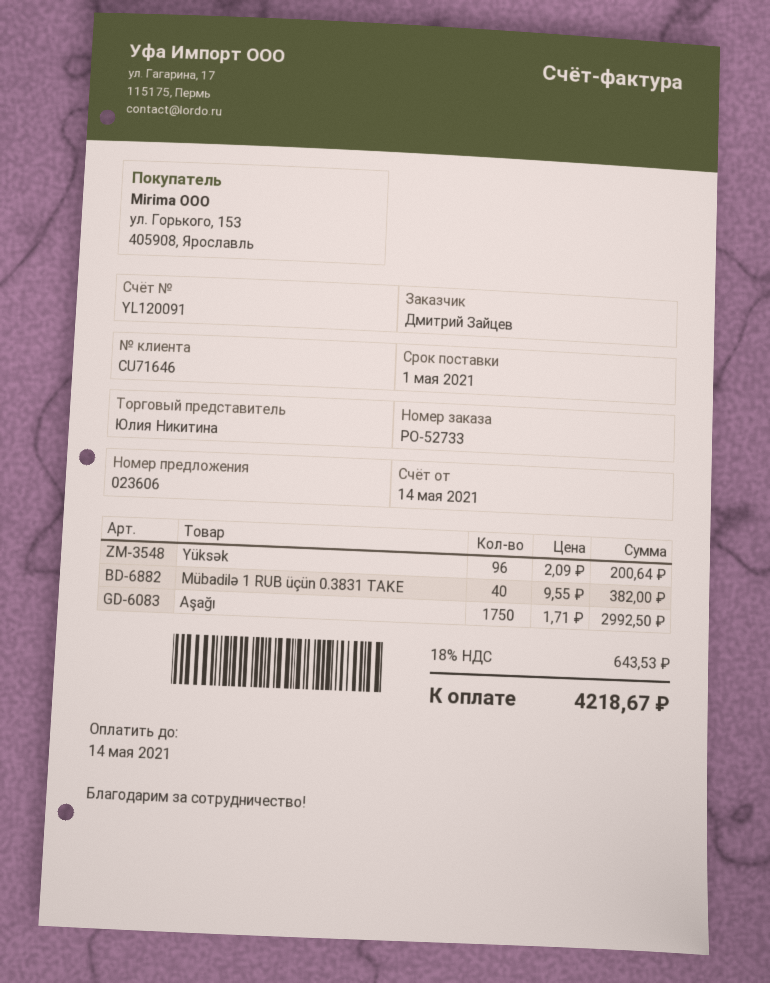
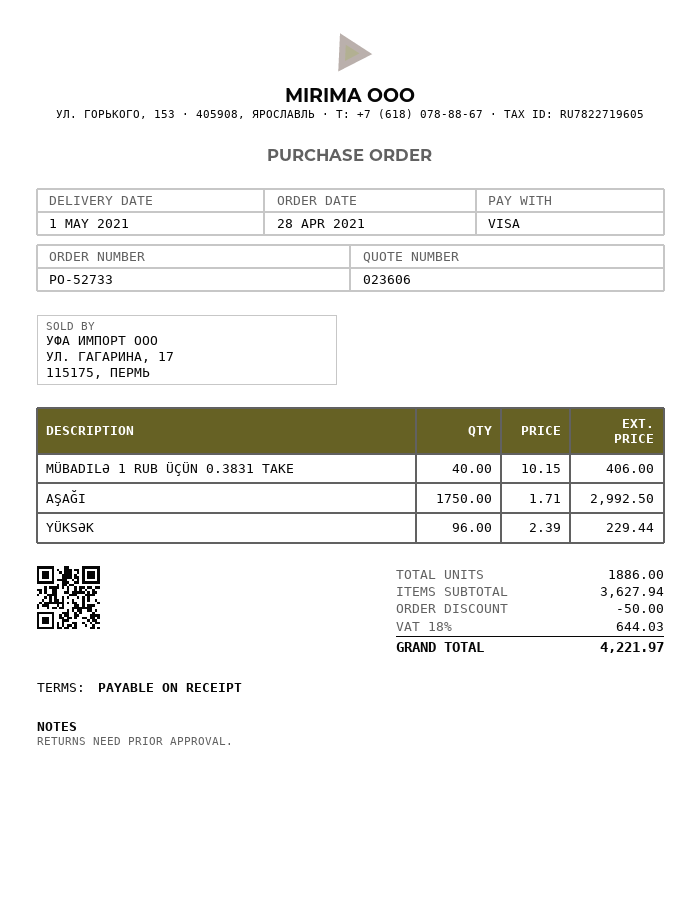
Yüksək: 96 x 2.09 = 200.64 -> 96 x 2.39 = 229.44
Mübadilə 1 RUB üçün 0.3831 TAKE: 40 x 9.55 = 382.00 -> 40 x 10.15 = 406.00
discount: none -> 50.00
tax: 18% = 643.53 -> 18% = 644.03
total: 4218.67 -> 4221.97

